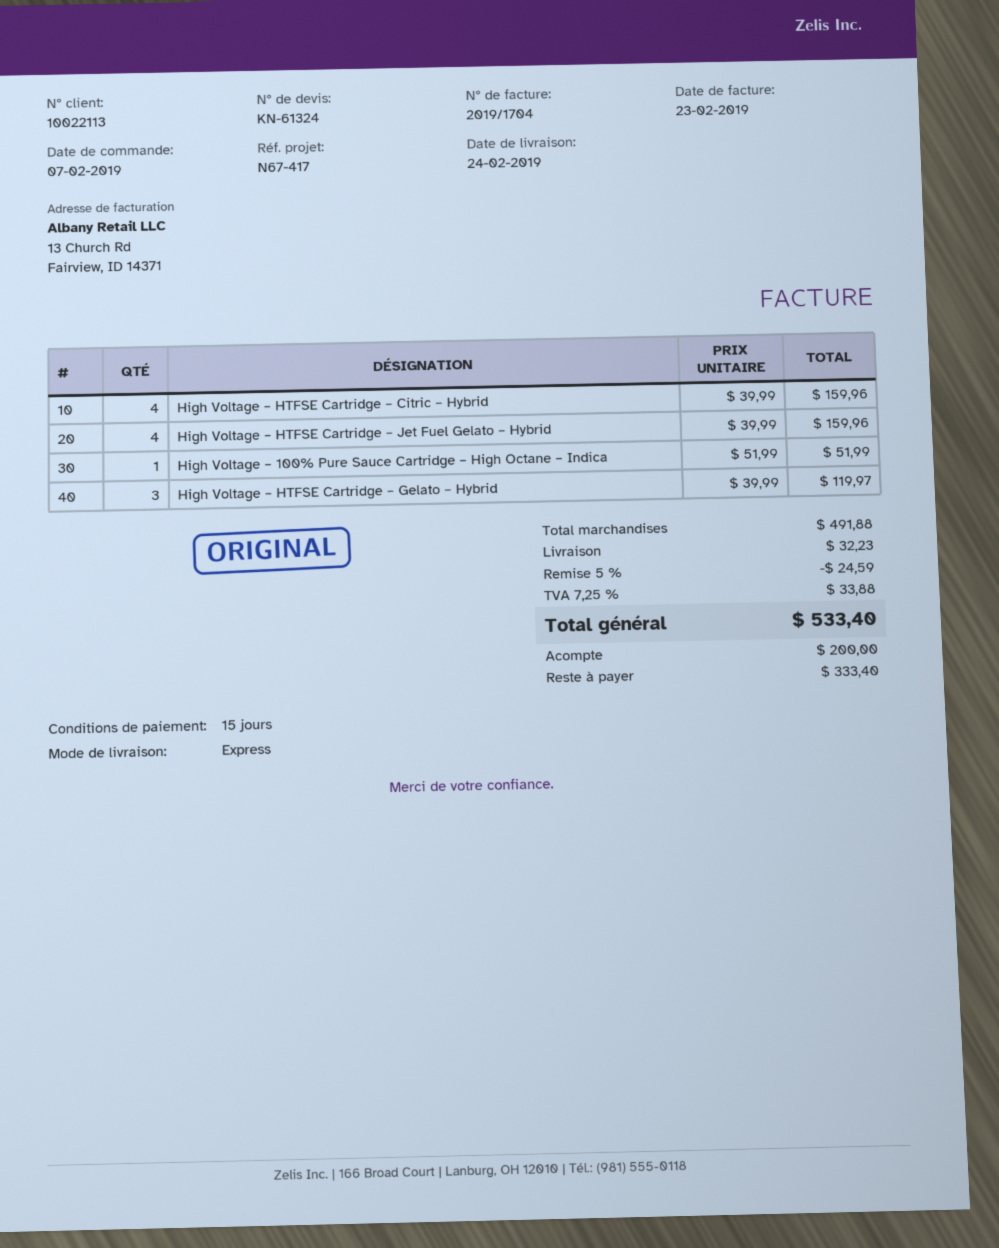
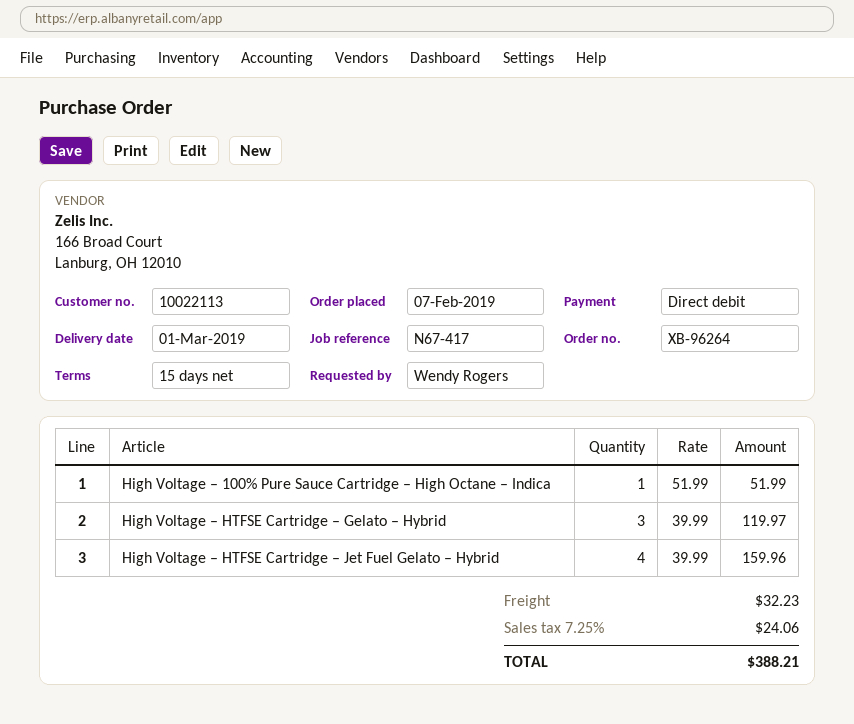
delivery date: 2019-02-24 -> 2019-03-01
High Voltage – HTFSE Cartridge – Citric – Hybrid: 4 x 39.99 = 159.96 -> none
discount: 5% = 24.59 -> none
tax: 7.25% = 33.88 -> 7.25% = 24.06
total: 533.40 -> 388.21

